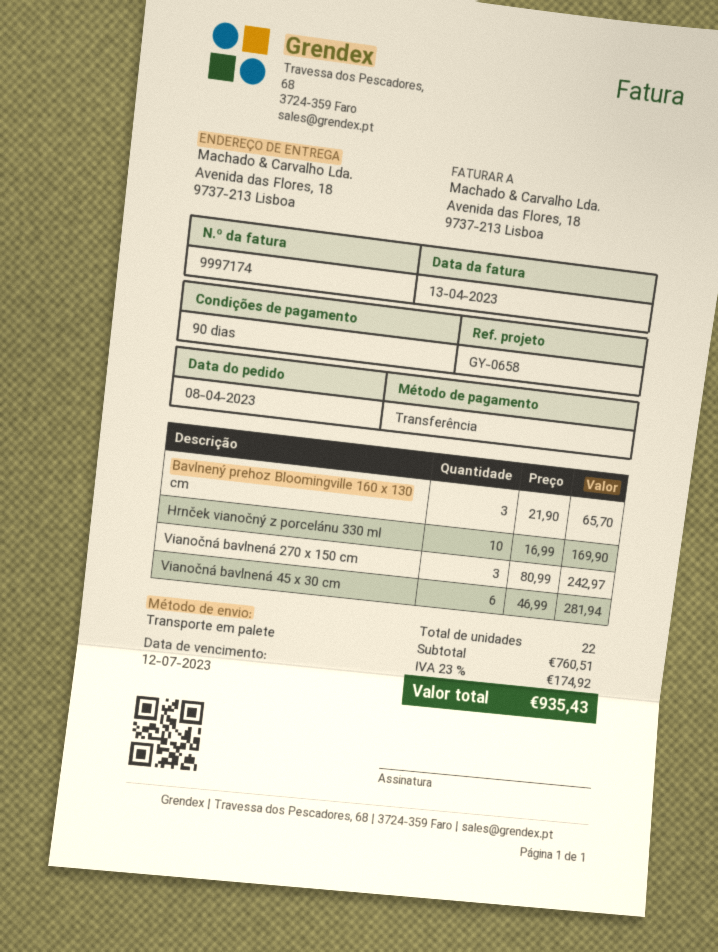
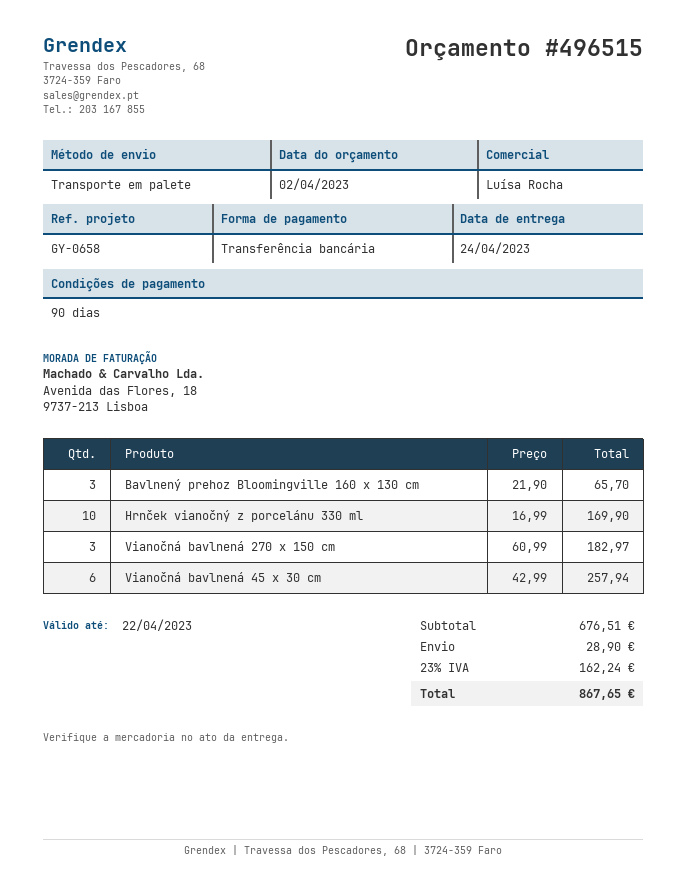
Vianočná bavlnená 270 x 150 cm: 3 x 80.99 = 242.97 -> 3 x 60.99 = 182.97
Vianočná bavlnená 45 x 30 cm: 6 x 46.99 = 281.94 -> 6 x 42.99 = 257.94
subtotal: 760.51 -> 676.51
shipping: none -> 28.90
tax: 23% = 174.92 -> 23% = 162.24
total: 935.43 -> 867.65

